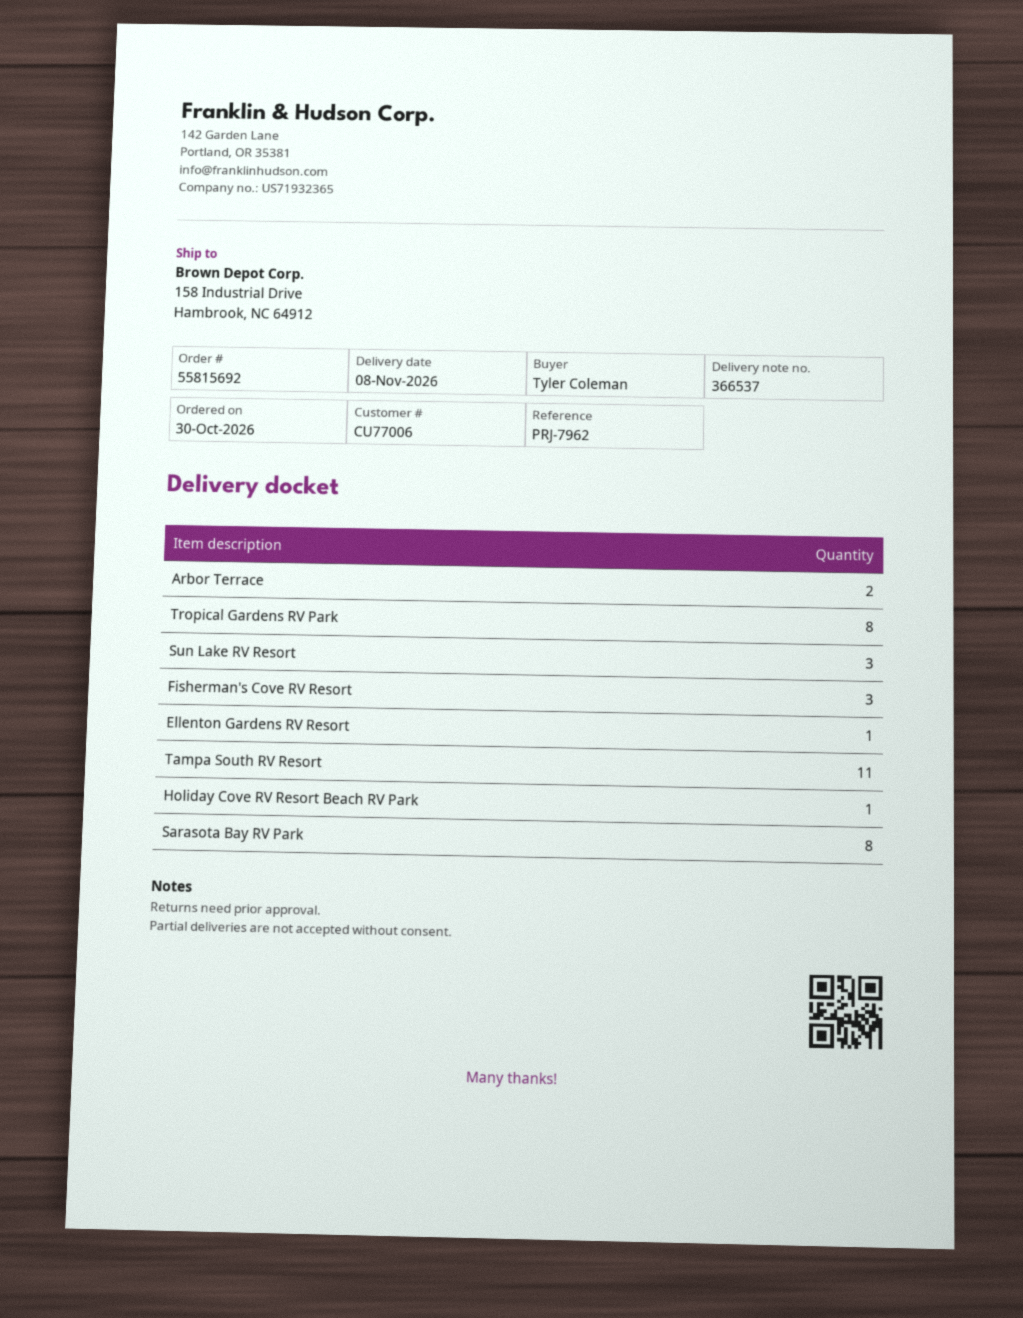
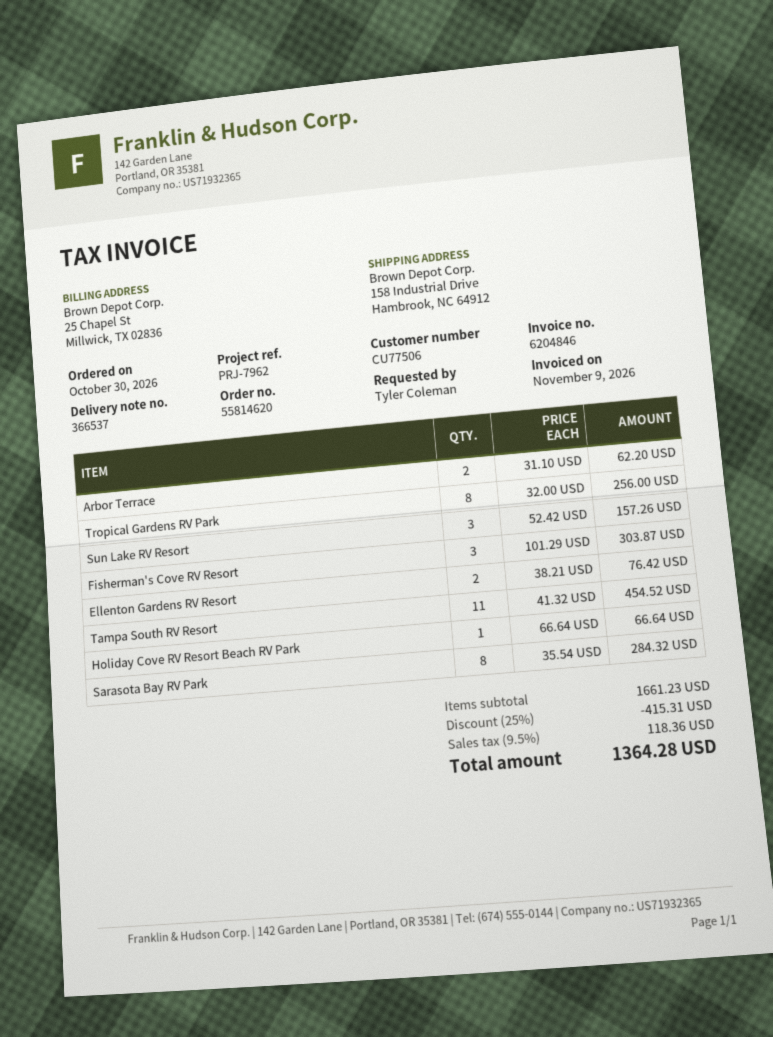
order number: 55815692 -> 55814620
customer number: CU77006 -> CU77506
Ellenton Gardens RV Resort: 1 -> 2

